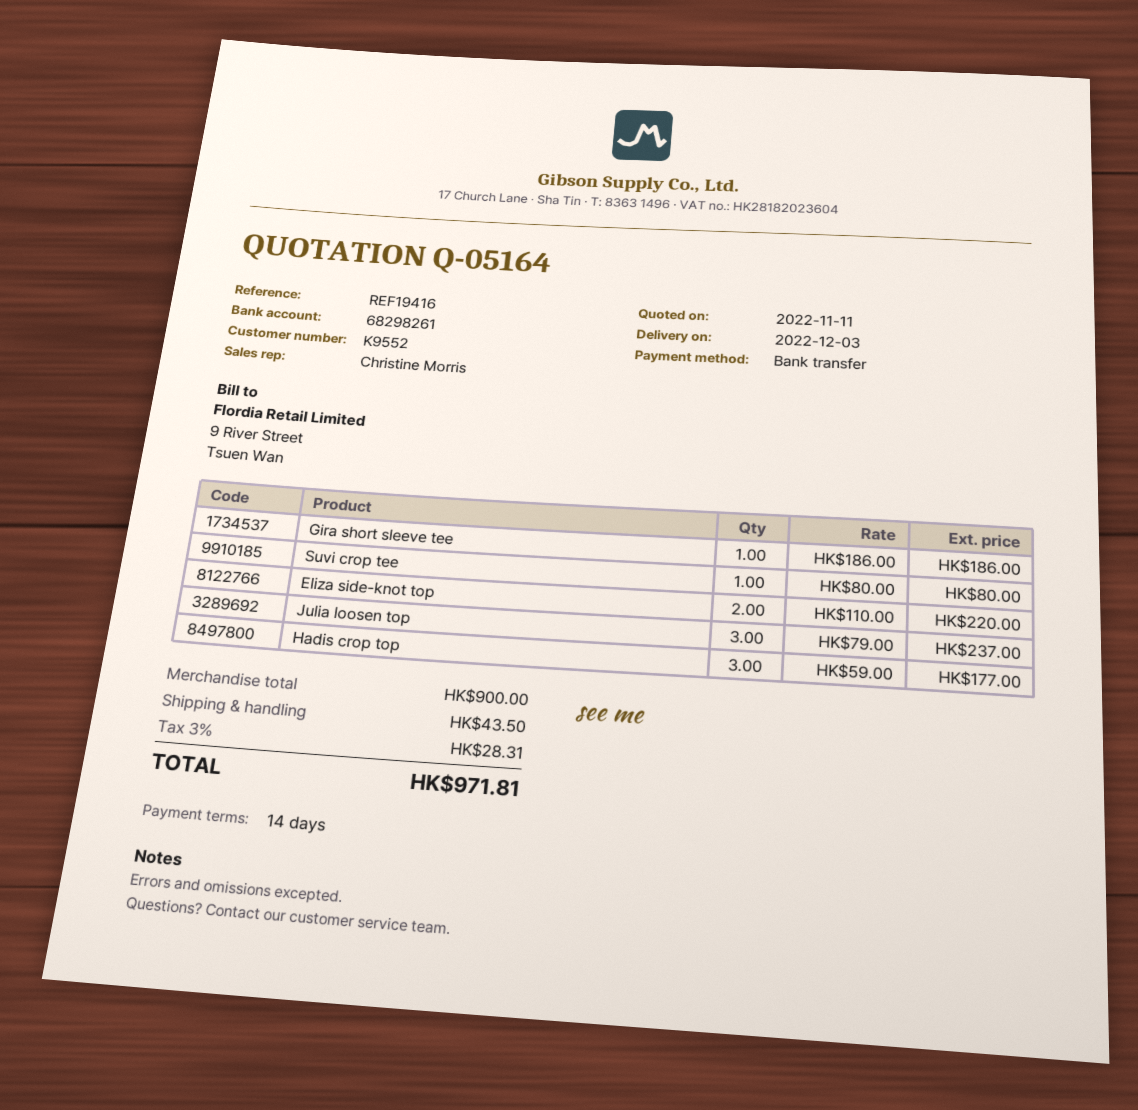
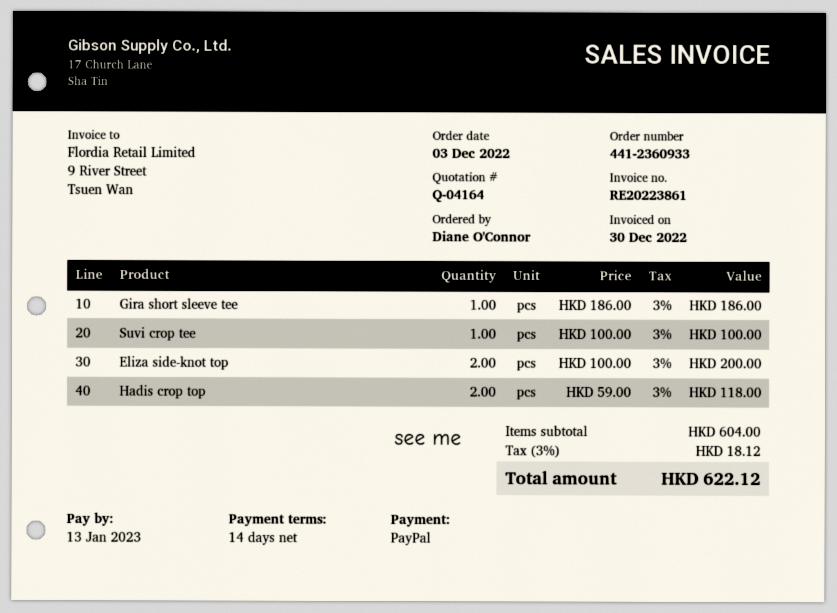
quote number: Q-05164 -> Q-04164
payment method: bank transfer -> PayPal
Suvi crop tee: 1 x 80.00 = 80.00 -> 1 x 100.00 = 100.00
Eliza side-knot top: 2 x 110.00 = 220.00 -> 2 x 100.00 = 200.00
Julia loosen top: 3 x 79.00 = 237.00 -> none
Hadis crop top: 3 x 59.00 = 177.00 -> 2 x 59.00 = 118.00
subtotal: 900.00 -> 604.00
shipping: 43.50 -> none
tax: 3% = 28.31 -> 3% = 18.12
total: 971.81 -> 622.12

